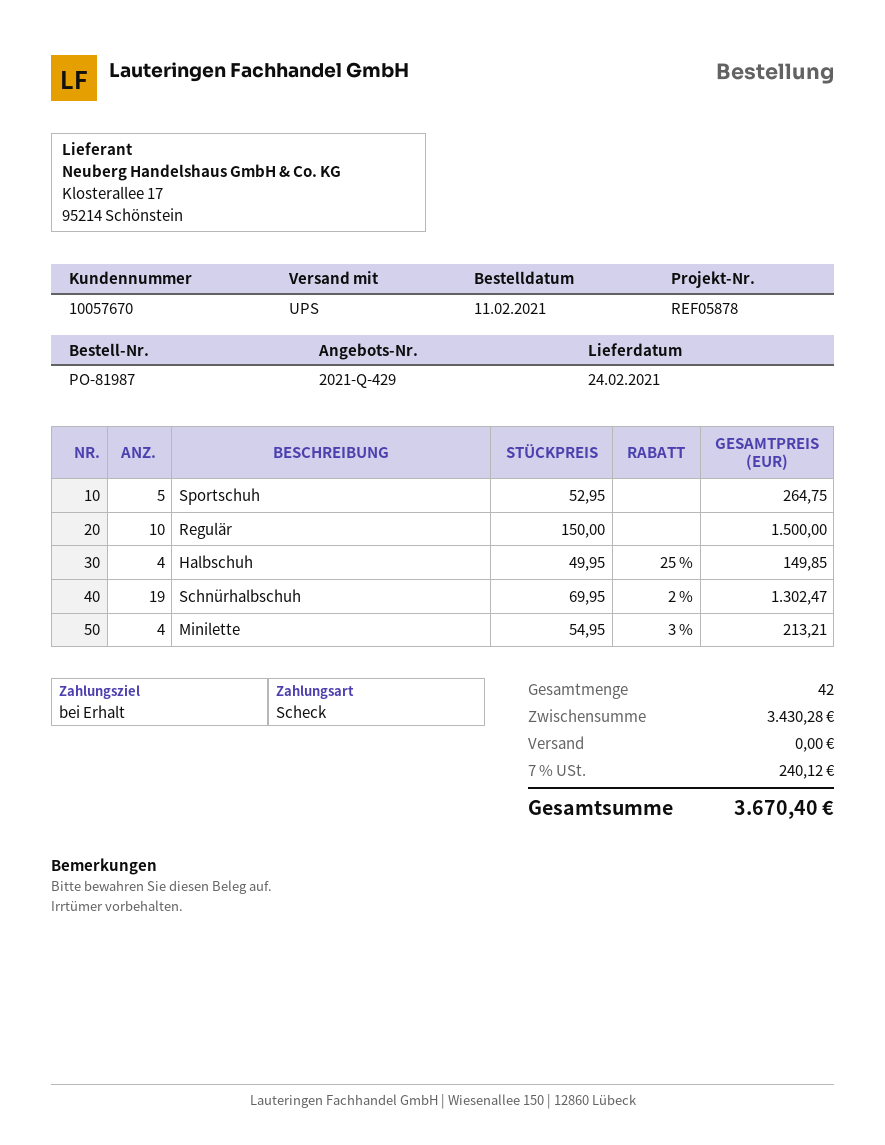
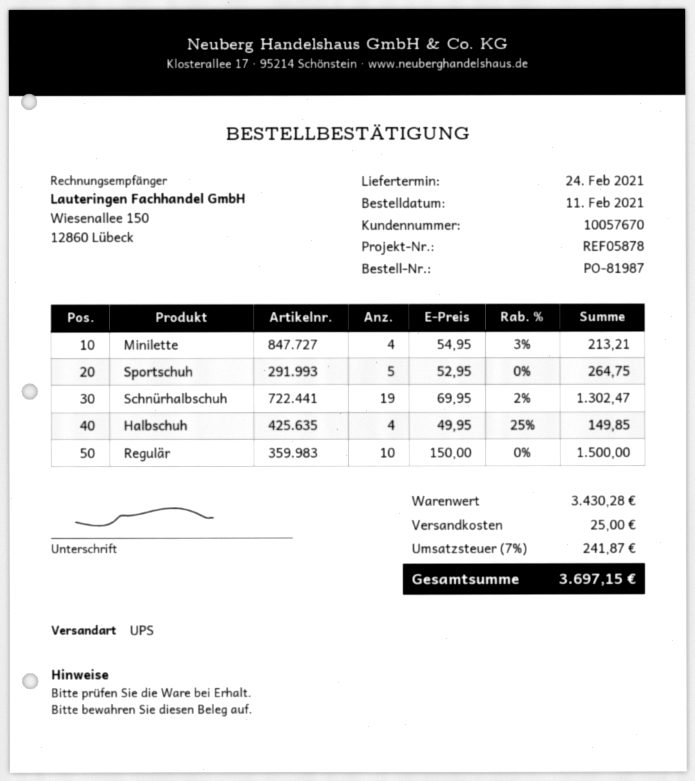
shipping: 0.00 -> 25.00
tax: 7% = 240.12 -> 7% = 241.87
total: 3670.40 -> 3697.15

